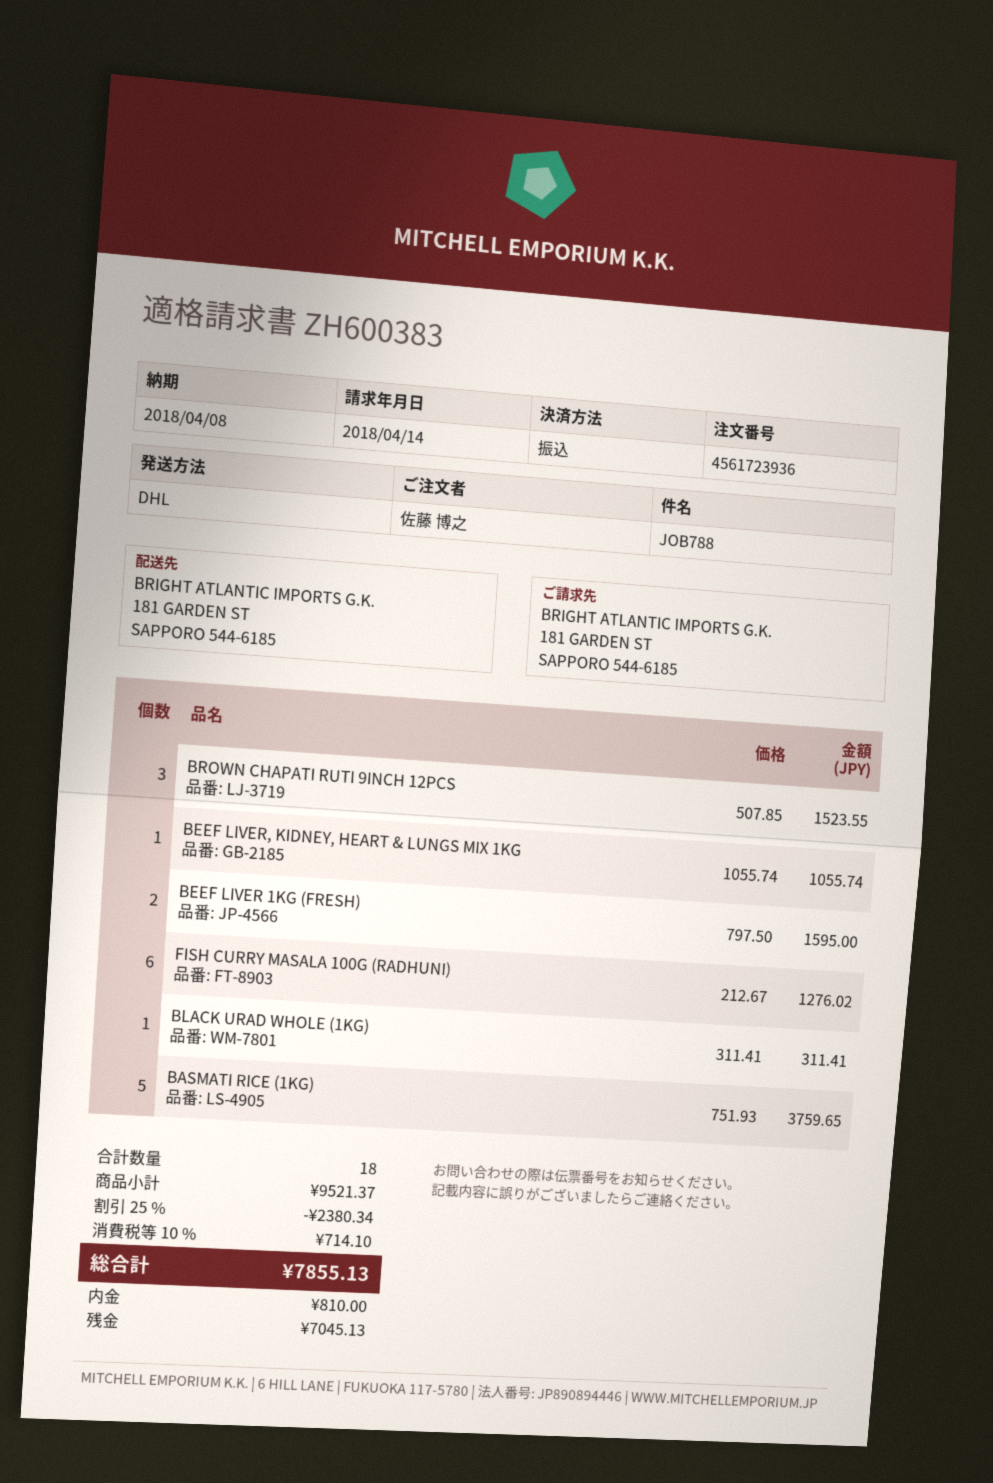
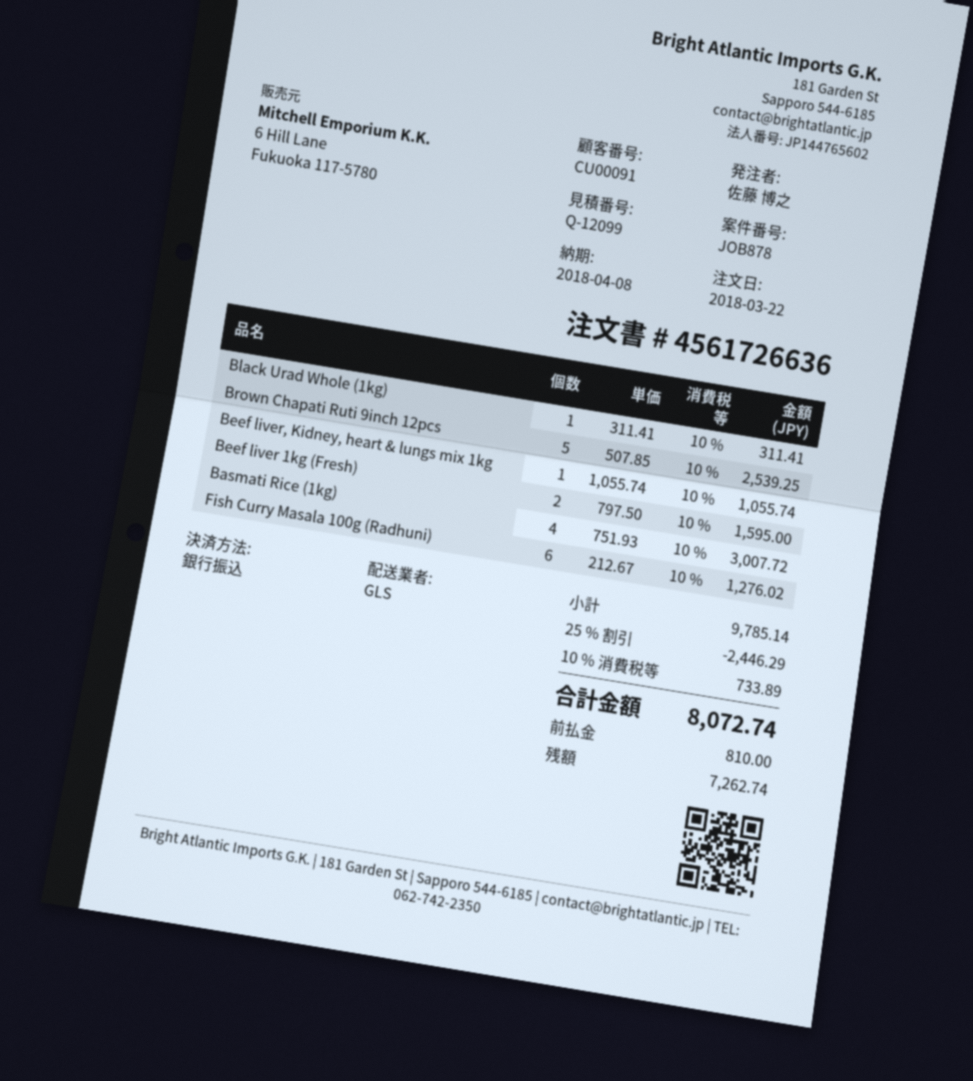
order number: 4561723936 -> 4561726636
reference: JOB788 -> JOB878
shipping method: DHL -> GLS
BROWN CHAPATI RUTI 9INCH 12PCS: 3 x 507.85 = 1523.55 -> 5 x 507.85 = 2539.25
BASMATI RICE (1KG): 5 x 751.93 = 3759.65 -> 4 x 751.93 = 3007.72
subtotal: 9521.37 -> 9785.14
discount: 25% = 2380.34 -> 25% = 2446.29
tax: 10% = 714.10 -> 10% = 733.89
total: 7855.13 -> 8072.74
balance: 7045.13 -> 7262.74

